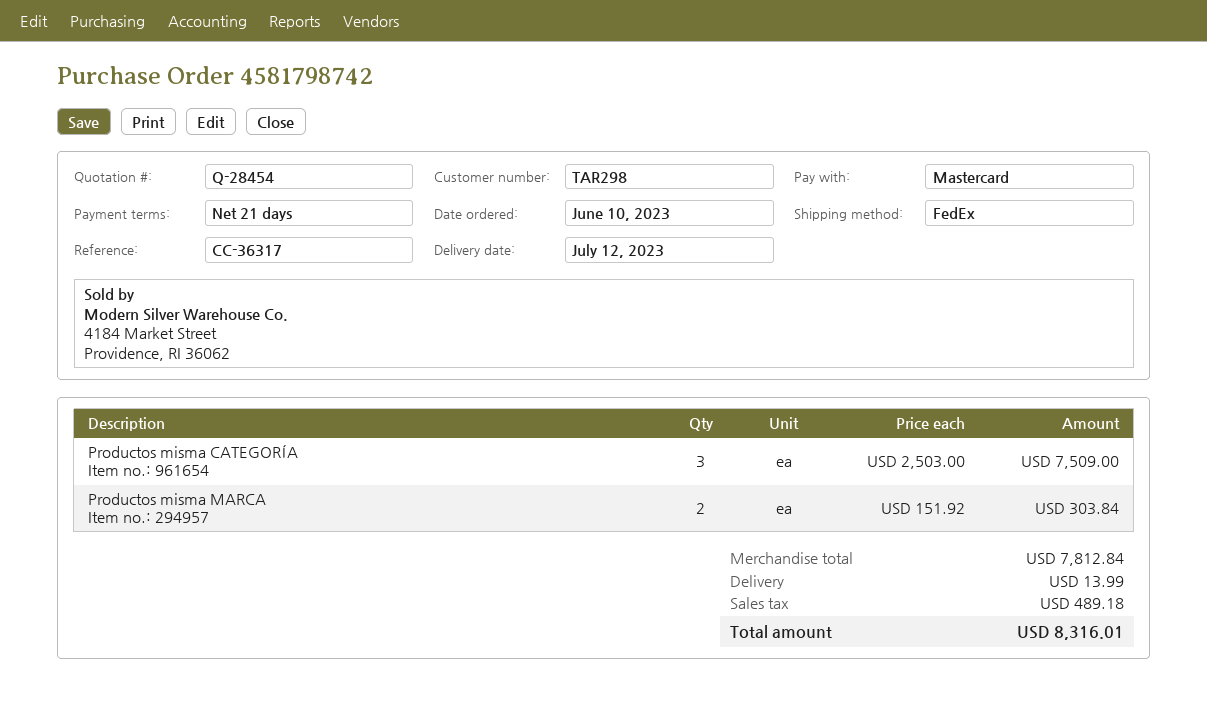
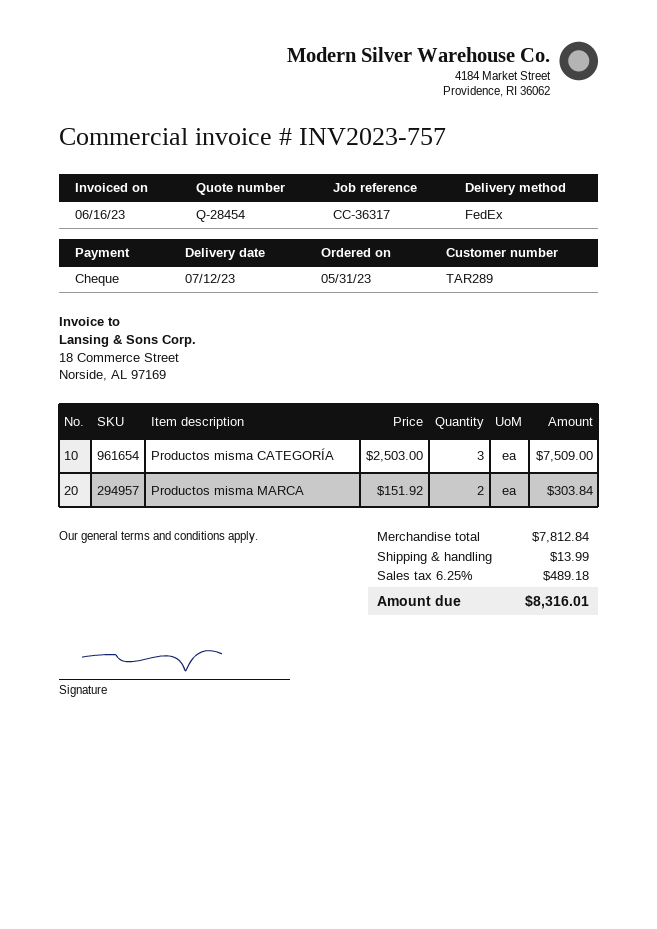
order date: 2023-06-10 -> 2023-05-31
customer number: TAR298 -> TAR289
payment method: Mastercard -> cheque

